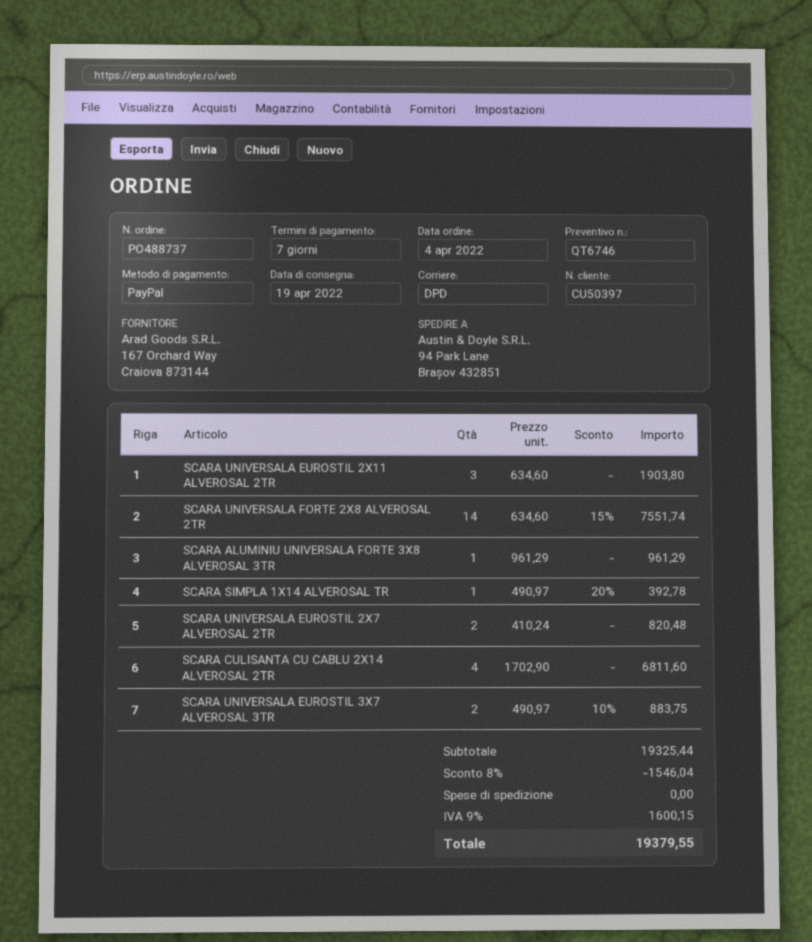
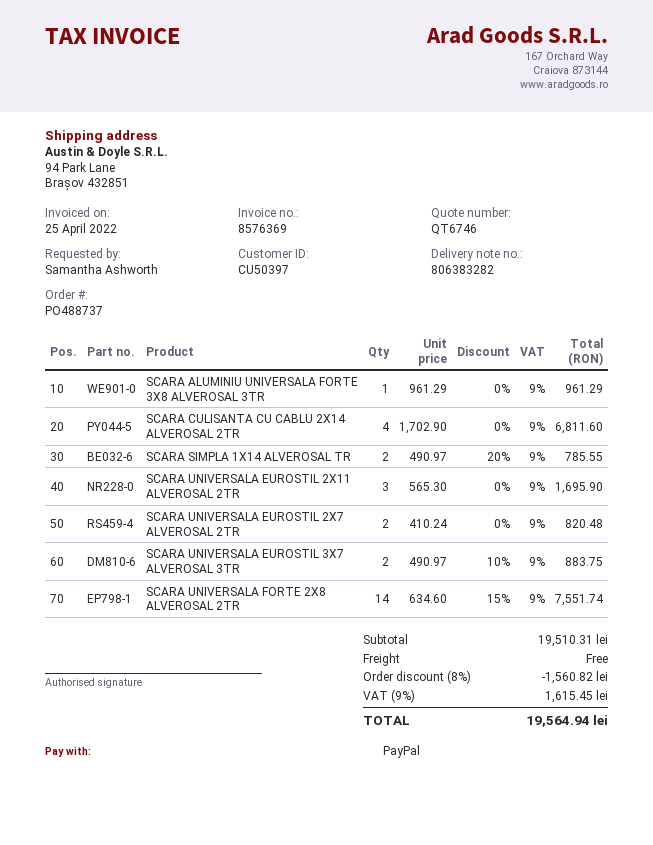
SCARA UNIVERSALA EUROSTIL 2X11 ALVEROSAL 2TR: 3 x 634.60 = 1903.80 -> 3 x 565.30 = 1695.90
SCARA SIMPLA 1X14 ALVEROSAL TR: 1 x 490.97 - 20% = 392.78 -> 2 x 490.97 - 20% = 785.55
subtotal: 19325.44 -> 19510.31
discount: 8% = 1546.04 -> 8% = 1560.82
tax: 9% = 1600.15 -> 9% = 1615.45
total: 19379.55 -> 19564.94

